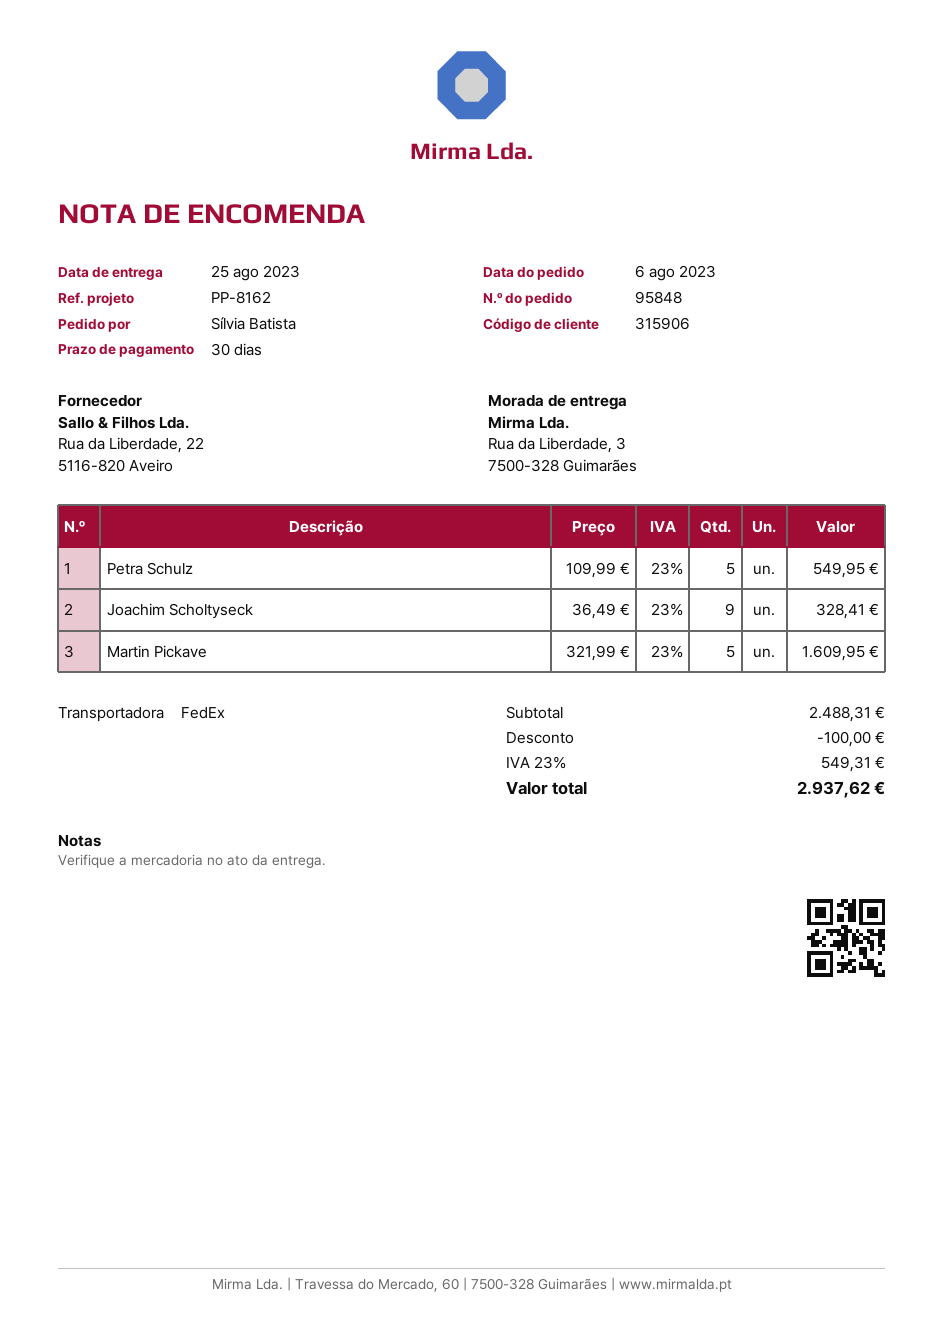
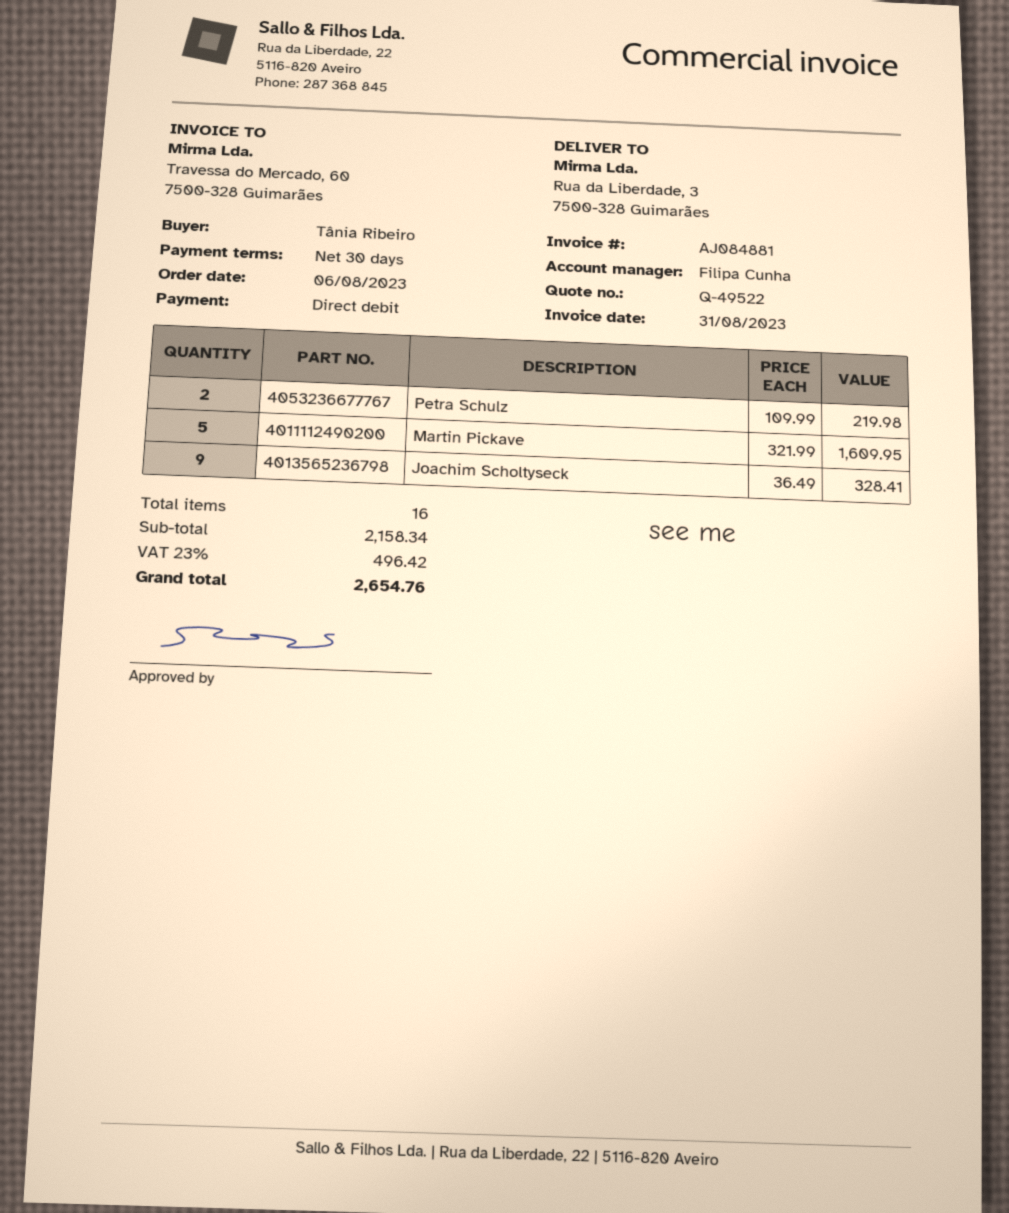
ordered by: Sílvia Batista -> Tânia Ribeiro
Petra Schulz: 5 x 109.99 = 549.95 -> 2 x 109.99 = 219.98
subtotal: 2488.31 -> 2158.34
discount: 100.00 -> none
tax: 23% = 549.31 -> 23% = 496.42
total: 2937.62 -> 2654.76

